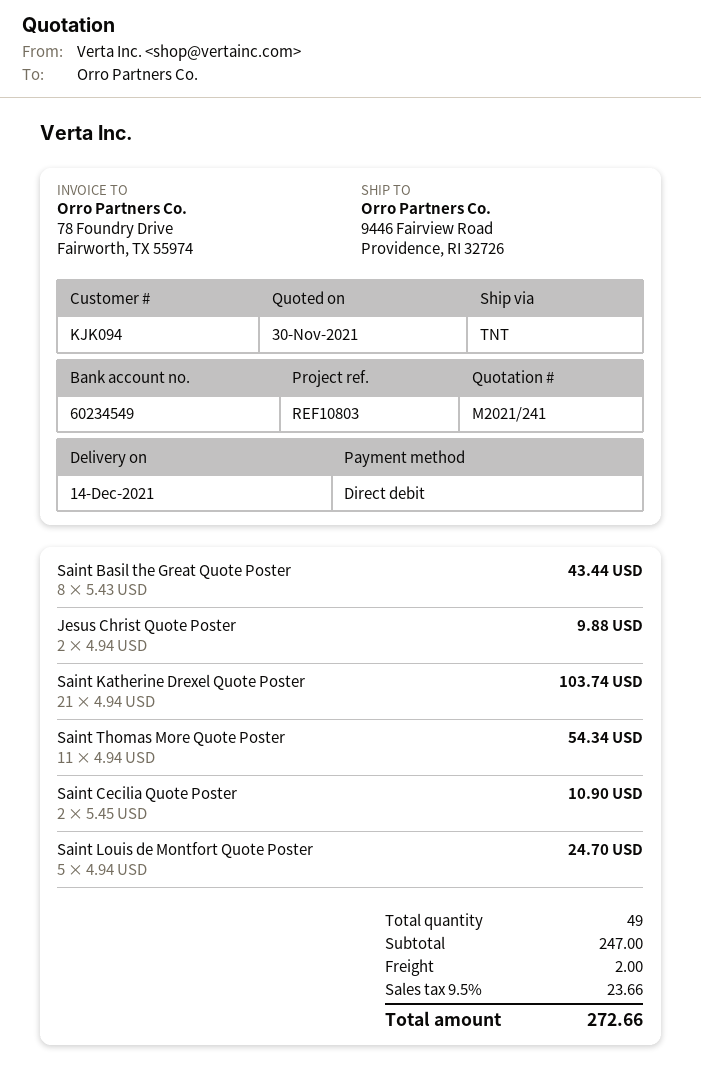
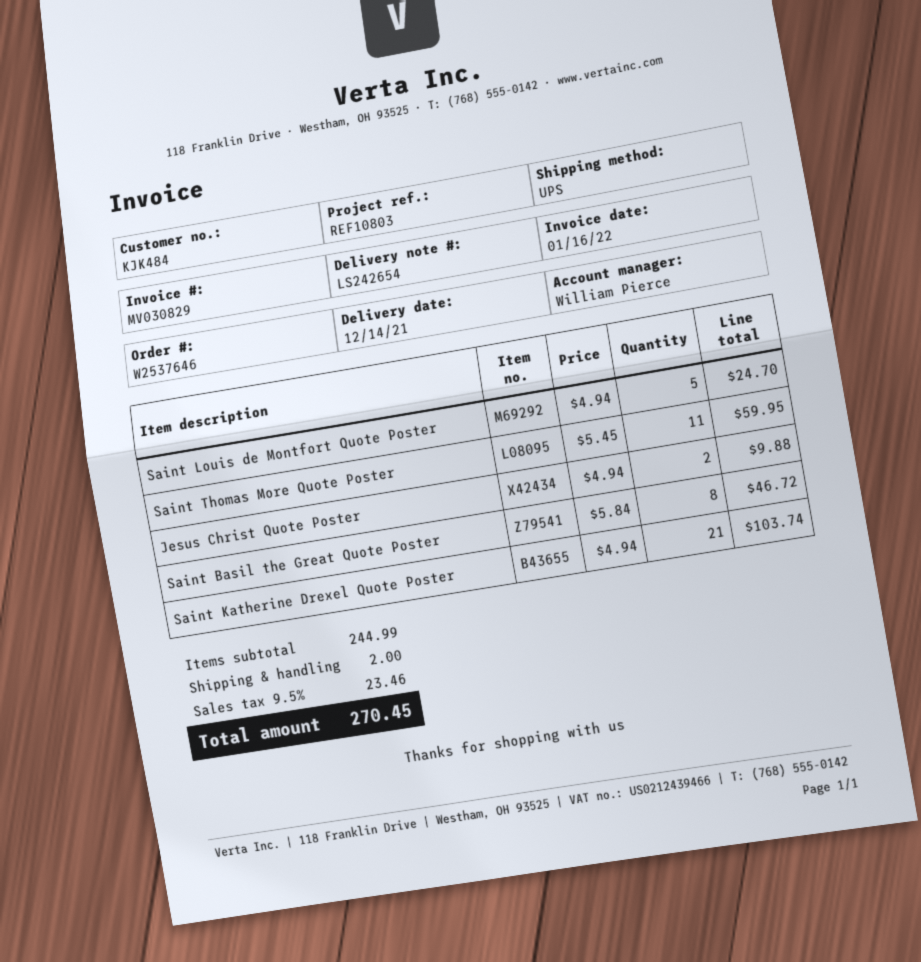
customer number: KJK094 -> KJK484
shipping method: TNT -> UPS
Saint Basil the Great Quote Poster: 8 x 5.43 = 43.44 -> 8 x 5.84 = 46.72
Saint Thomas More Quote Poster: 11 x 4.94 = 54.34 -> 11 x 5.45 = 59.95
Saint Cecilia Quote Poster: 2 x 5.45 = 10.90 -> none
subtotal: 247.00 -> 244.99
tax: 9.5% = 23.66 -> 9.5% = 23.46
total: 272.66 -> 270.45

